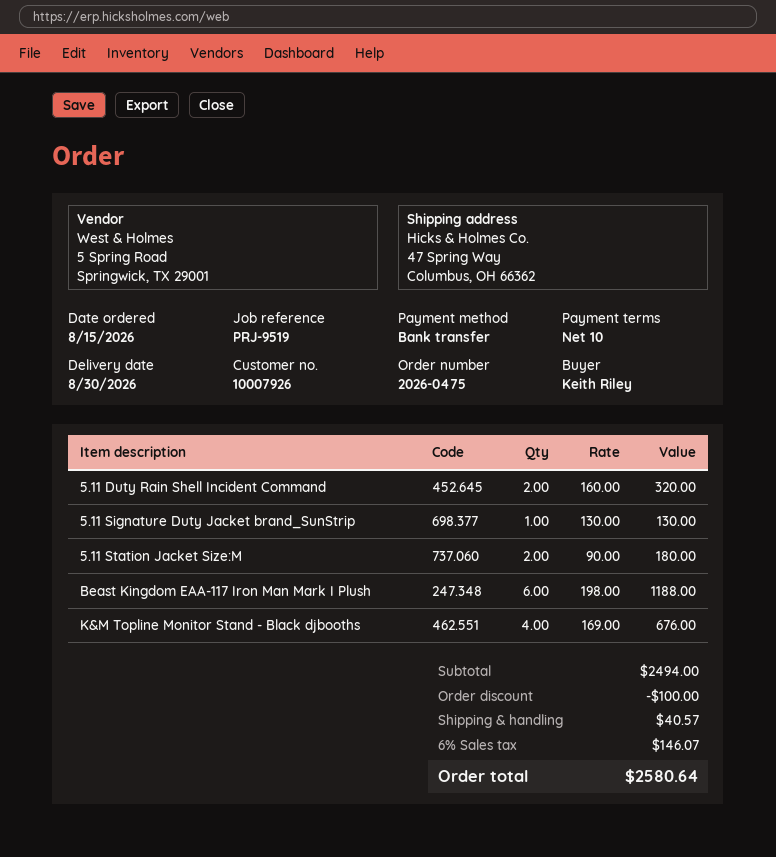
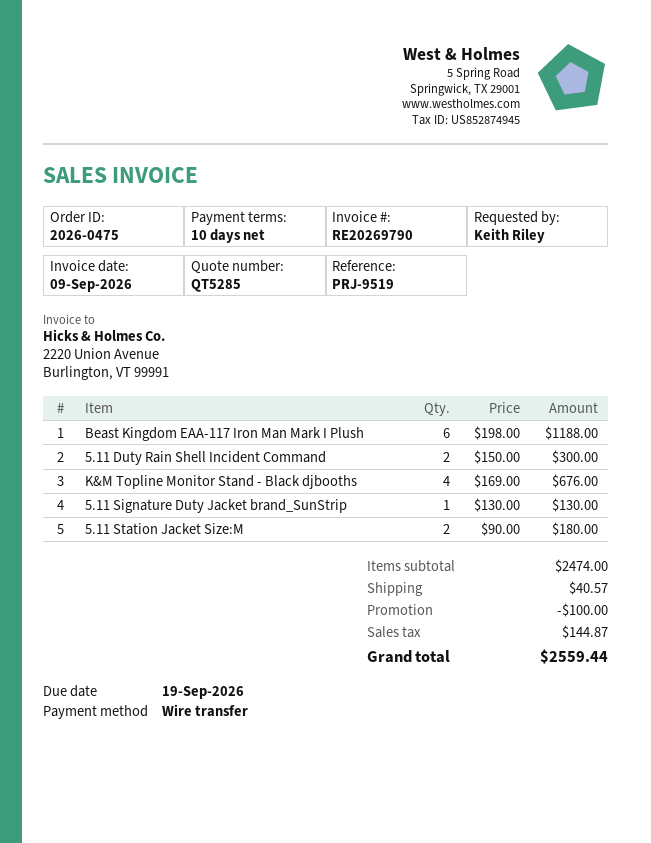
5.11 Duty Rain Shell Incident Command: 2 x 160.00 = 320.00 -> 2 x 150.00 = 300.00
subtotal: 2494.00 -> 2474.00
tax: 146.07 -> 144.87
total: 2580.64 -> 2559.44

